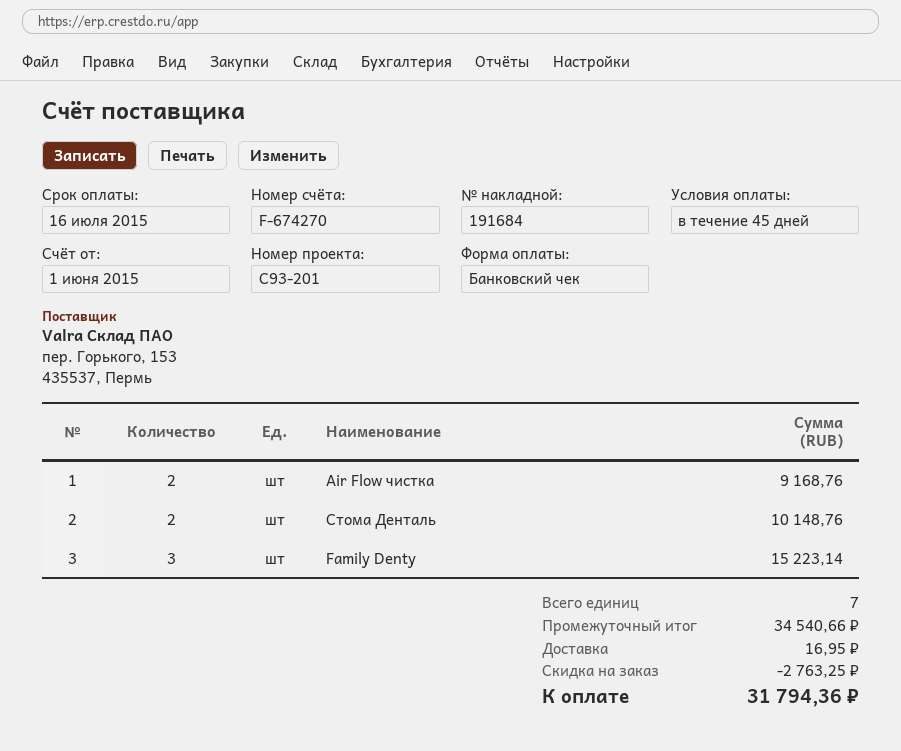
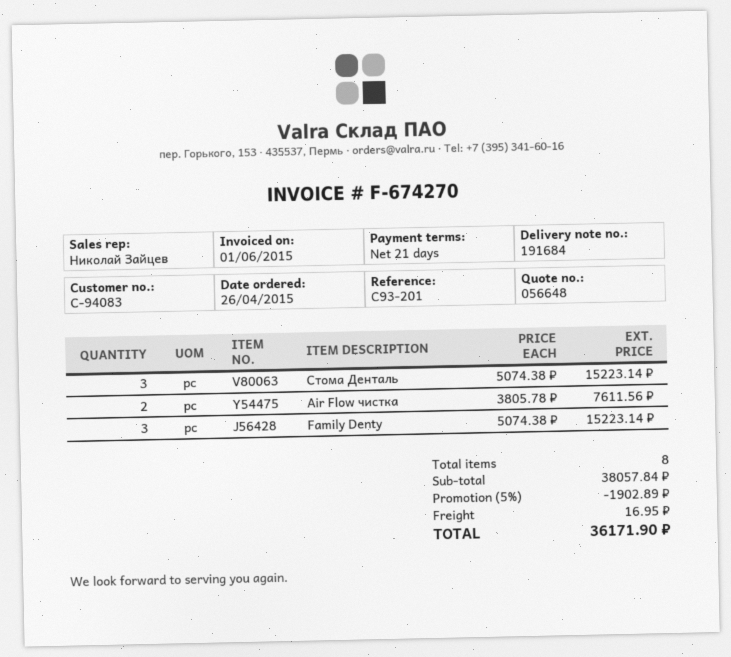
payment terms: 45 days -> 21 days
Air Flow чистка: 2 for 9168.76 -> 2 for 7611.56
Стома Денталь: 2 for 10148.76 -> 3 for 15223.14
total quantity: 7 -> 8
subtotal: 34540.66 -> 38057.84
discount: 2763.25 -> 1902.89
total: 31794.36 -> 36171.90

